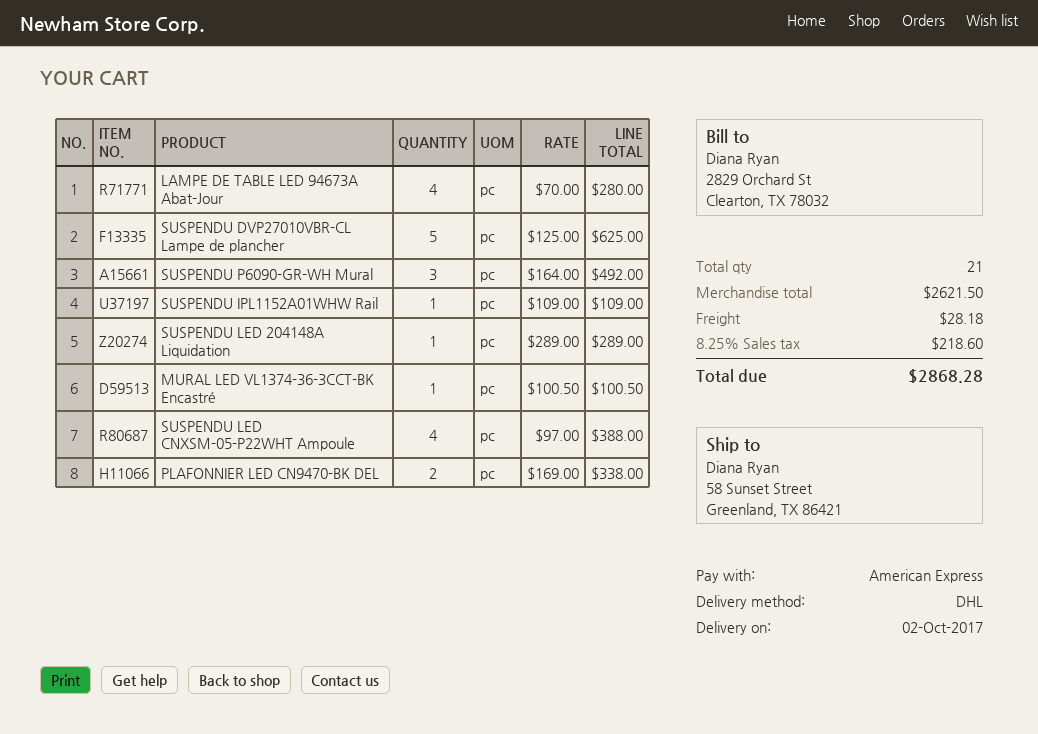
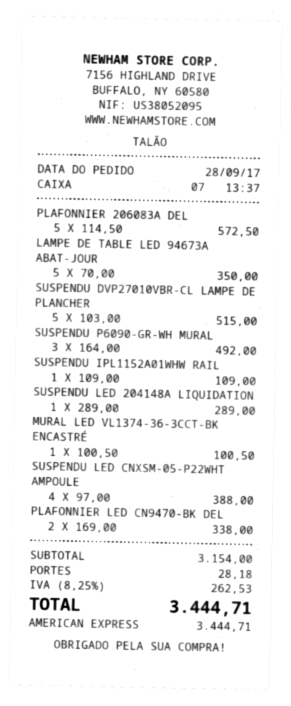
LAMPE DE TABLE LED 94673A Abat-Jour: 4 x 70.00 = 280.00 -> 5 x 70.00 = 350.00
SUSPENDU DVP27010VBR-CL Lampe de plancher: 5 x 125.00 = 625.00 -> 5 x 103.00 = 515.00
PLAFONNIER 206083A DEL: none -> 5 x 114.50 = 572.50
subtotal: 2621.50 -> 3154.00
tax: 8.25% = 218.60 -> 8.25% = 262.53
total: 2868.28 -> 3444.71

